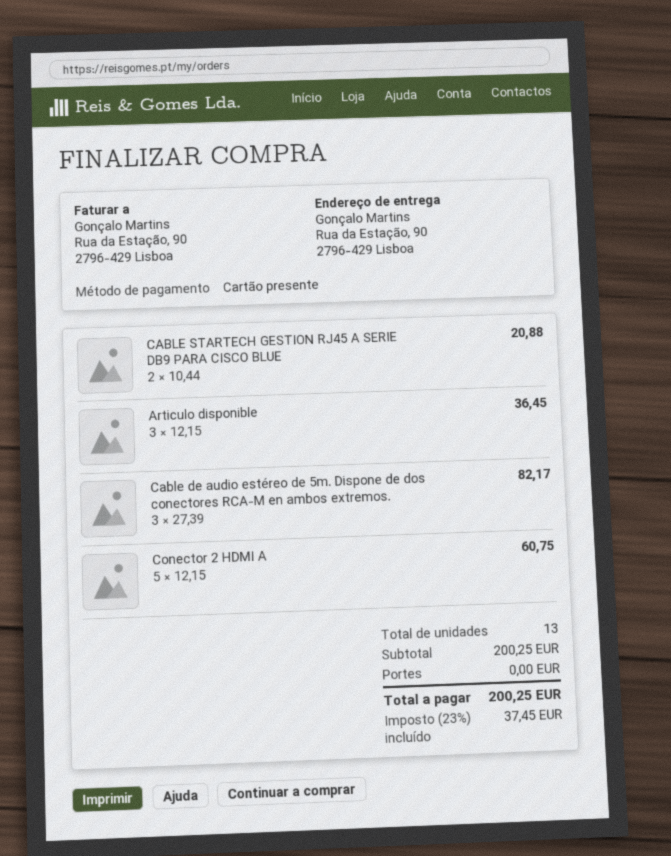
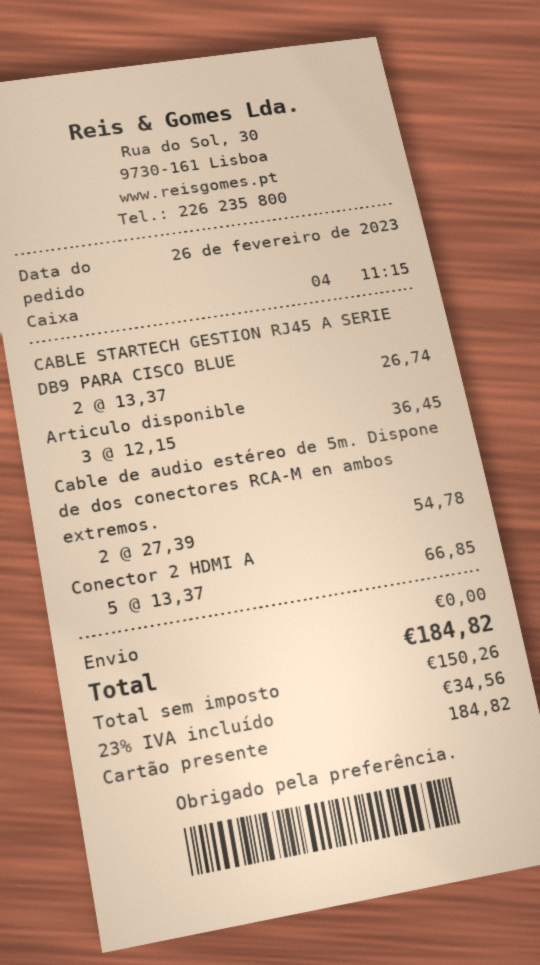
CABLE STARTECH GESTION RJ45 A SERIE DB9 PARA CISCO BLUE: 2 x 10.44 = 20.88 -> 2 x 13.37 = 26.74
Cable de audio estéreo de 5m. Dispone de dos conectores RCA-M en ambos extremos.: 3 x 27.39 = 82.17 -> 2 x 27.39 = 54.78
Conector 2 HDMI A: 5 x 12.15 = 60.75 -> 5 x 13.37 = 66.85
tax: 23% = 37.45 -> 23% = 34.56
total: 200.25 -> 184.82

